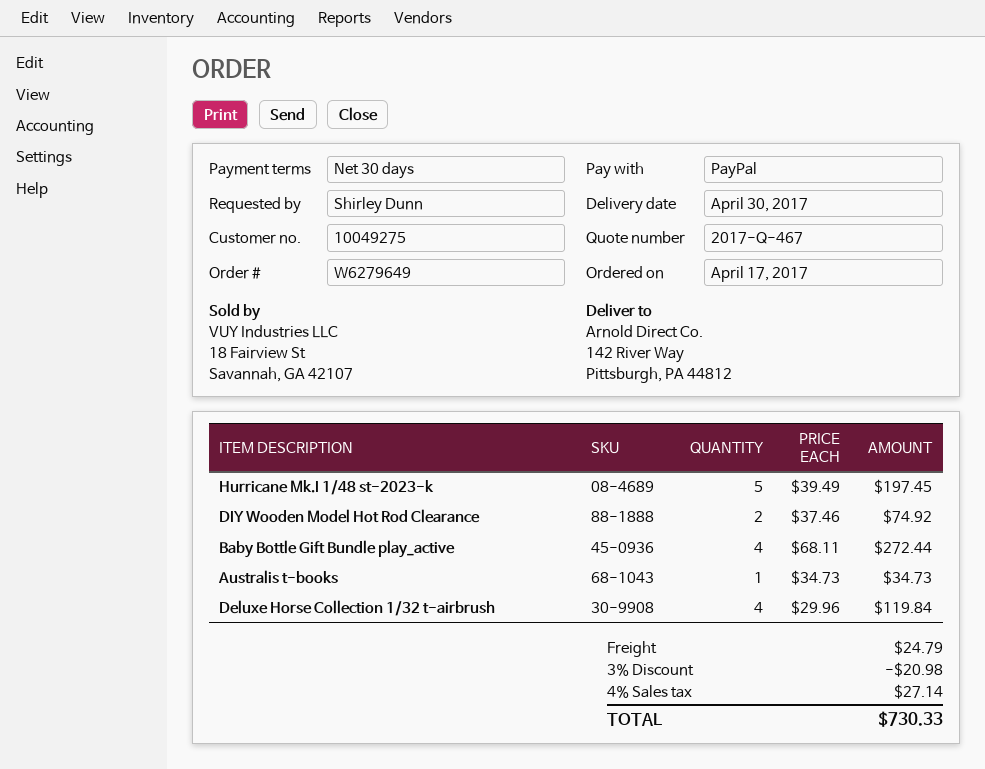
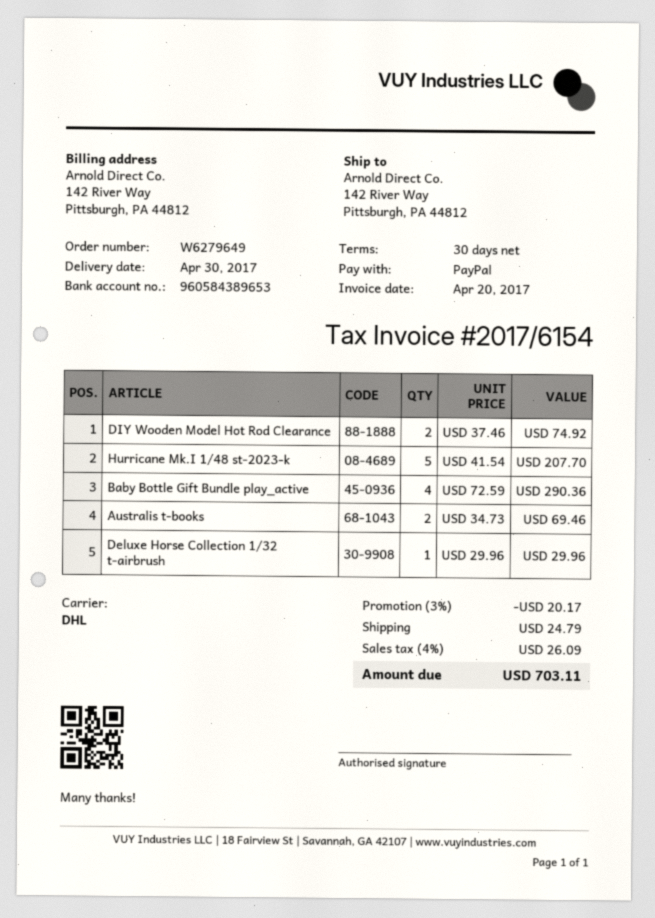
Hurricane Mk.I 1/48 st-2023-k: 5 x 39.49 = 197.45 -> 5 x 41.54 = 207.70
Baby Bottle Gift Bundle play_active: 4 x 68.11 = 272.44 -> 4 x 72.59 = 290.36
Australis t-books: 1 x 34.73 = 34.73 -> 2 x 34.73 = 69.46
Deluxe Horse Collection 1/32 t-airbrush: 4 x 29.96 = 119.84 -> 1 x 29.96 = 29.96
discount: 3% = 20.98 -> 3% = 20.17
tax: 4% = 27.14 -> 4% = 26.09
total: 730.33 -> 703.11

